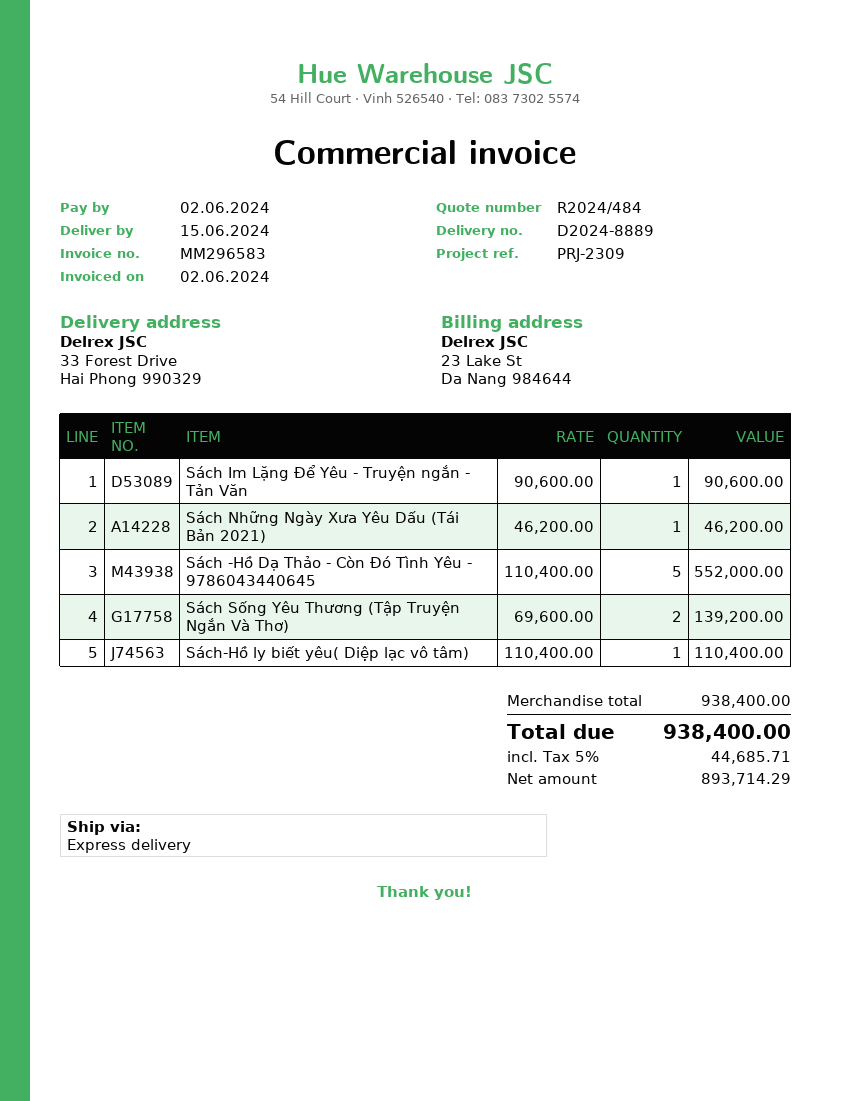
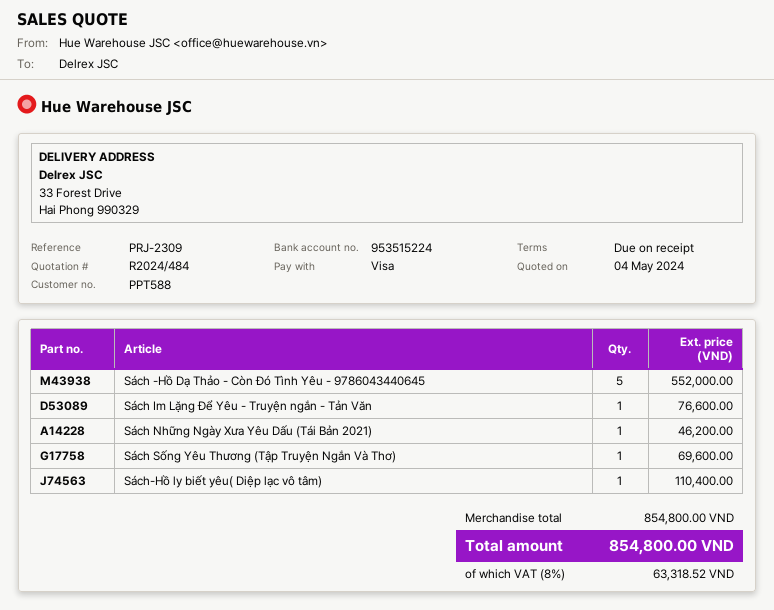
Sách Im Lặng Để Yêu - Truyện ngắn - Tản Văn: 1 for 90600.00 -> 1 for 76600.00
Sách Sống Yêu Thương (Tập Truyện Ngắn Và Thơ): 2 for 139200.00 -> 1 for 69600.00
subtotal: 938400.00 -> 854800.00
tax: 5% = 44685.71 -> 8% = 63318.52
total: 938400.00 -> 854800.00

